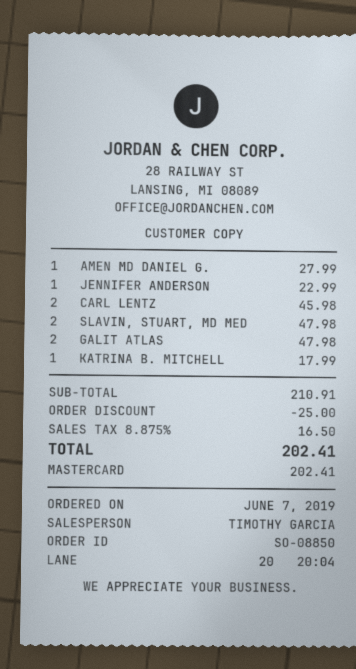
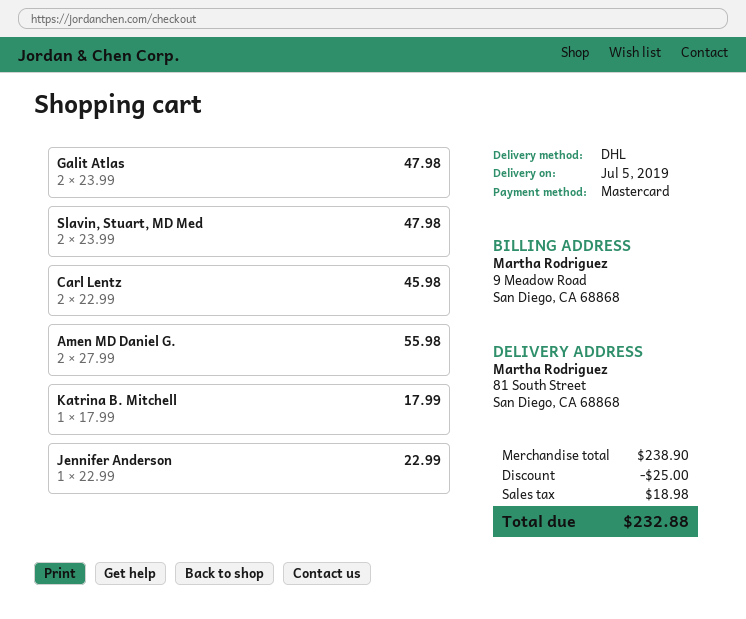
AMEN MD DANIEL G.: 1 for 27.99 -> 2 for 55.98
subtotal: 210.91 -> 238.90
tax: 16.50 -> 18.98
total: 202.41 -> 232.88

